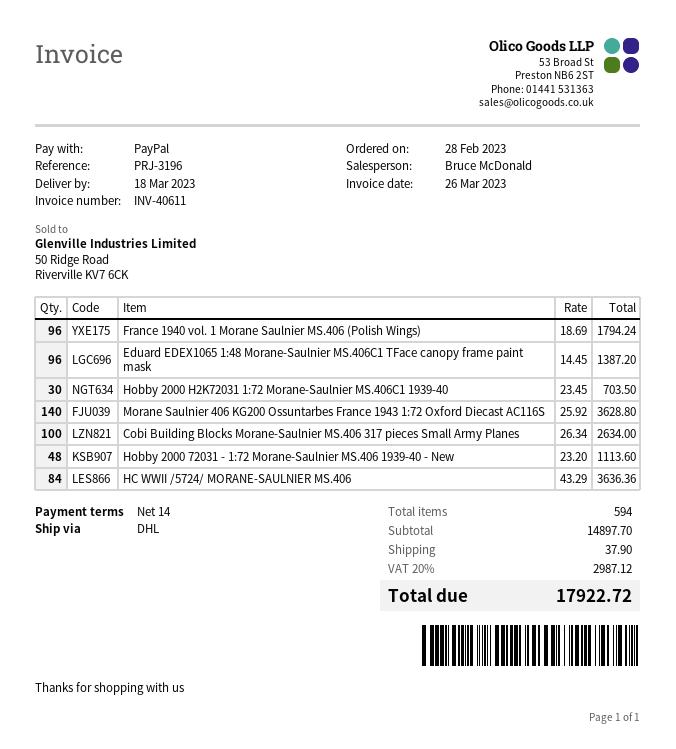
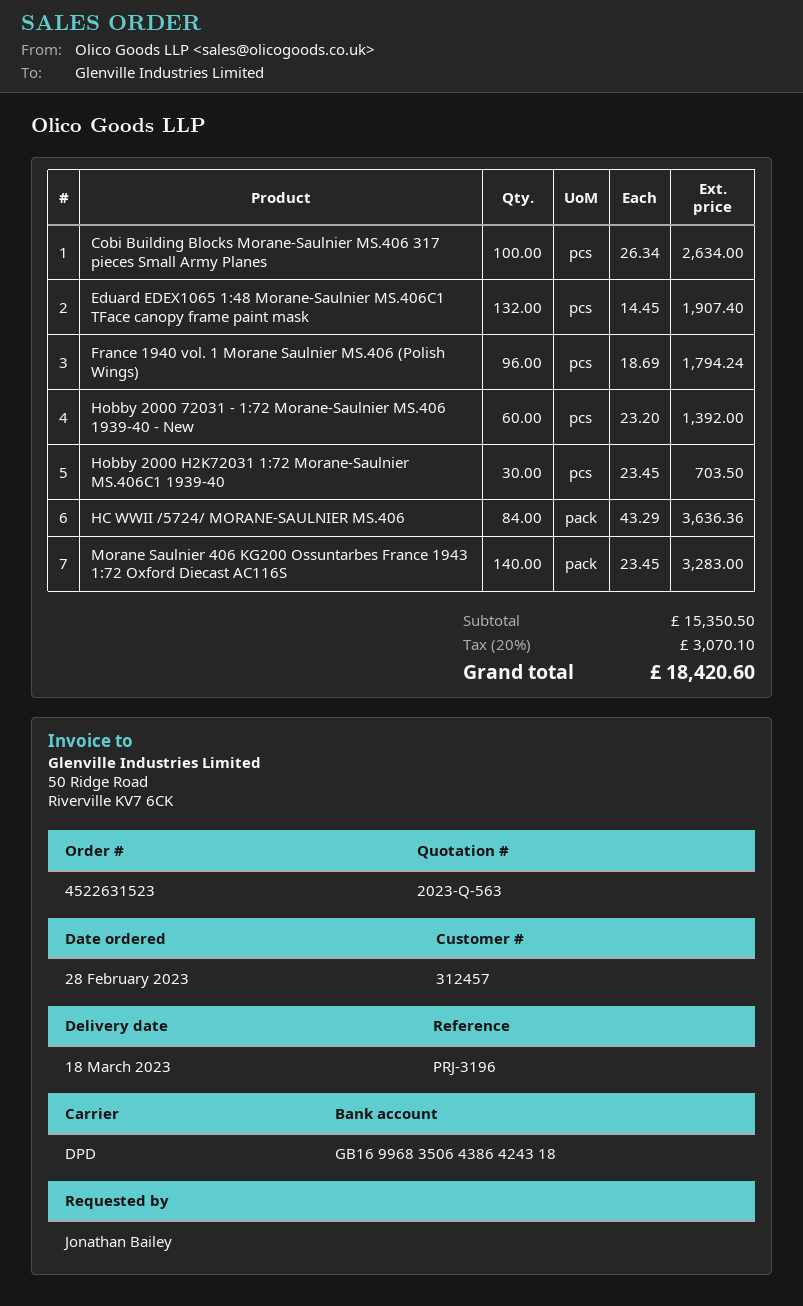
shipping method: DHL -> DPD
Eduard EDEX1065 1:48 Morane-Saulnier MS.406C1 TFace canopy frame paint mask: 96 x 14.45 = 1387.20 -> 132 x 14.45 = 1907.40
Morane Saulnier 406 KG200 Ossuntarbes France 1943 1:72 Oxford Diecast AC116S: 140 x 25.92 = 3628.80 -> 140 x 23.45 = 3283.00
Hobby 2000 72031 - 1:72 Morane-Saulnier MS.406 1939-40 - New: 48 x 23.20 = 1113.60 -> 60 x 23.20 = 1392.00
subtotal: 14897.70 -> 15350.50
shipping: 37.90 -> none
tax: 20% = 2987.12 -> 20% = 3070.10
total: 17922.72 -> 18420.60

